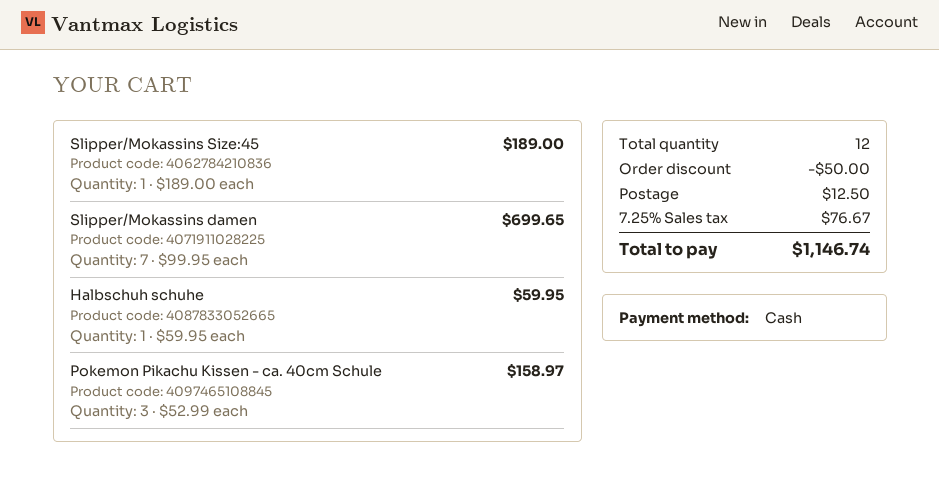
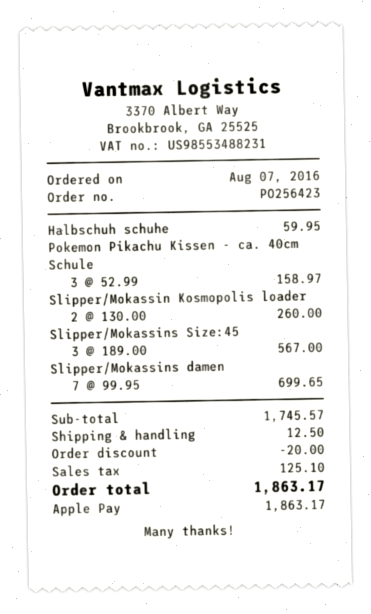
payment method: cash -> Apple Pay
Slipper/Mokassins Size:45: 1 x 189.00 = 189.00 -> 3 x 189.00 = 567.00
Slipper/Mokassin Kosmopolis loader: none -> 2 x 130.00 = 260.00
discount: 50.00 -> 20.00
tax: 76.67 -> 125.10
total: 1146.74 -> 1863.17

